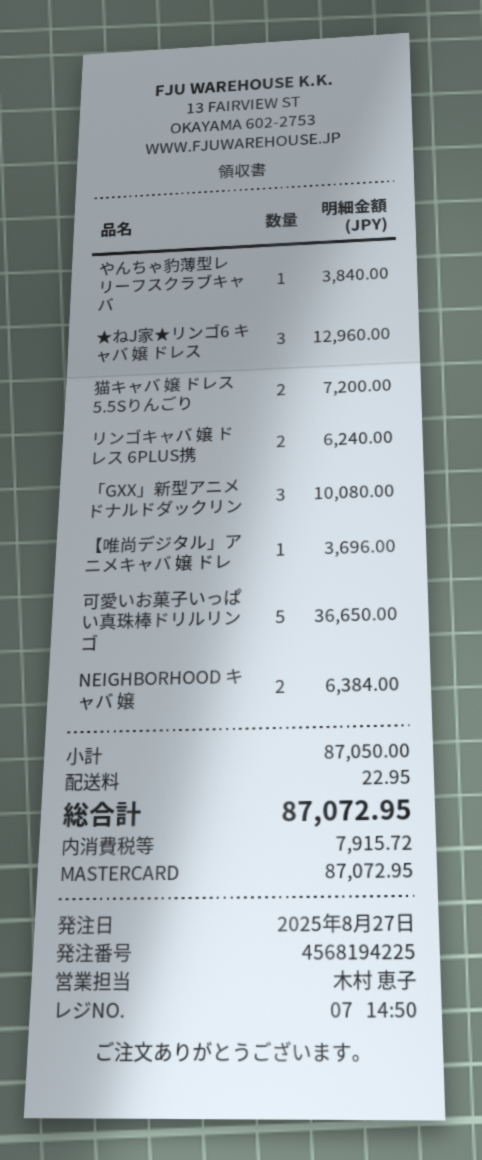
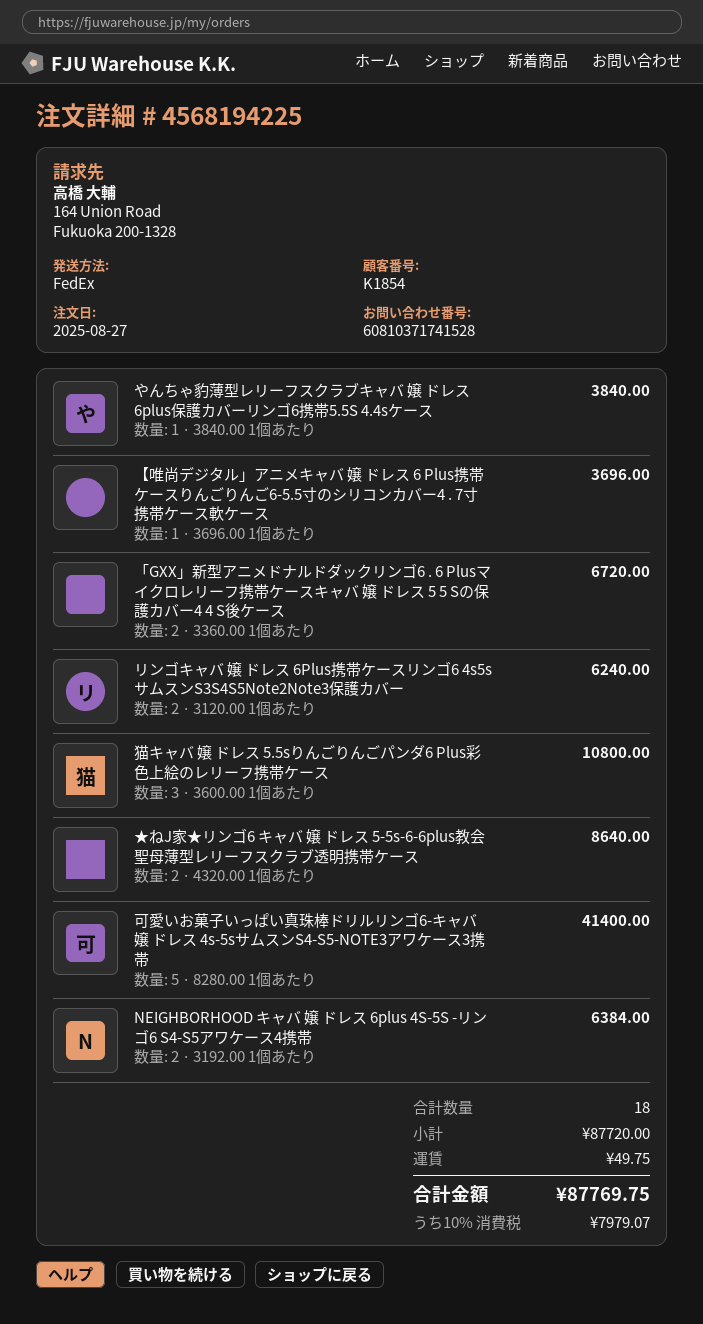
★ねJ家★リンゴ6 キャバ 嬢 ドレス: 3 for 12960.00 -> 2 for 8640.00
猫キャバ 嬢 ドレス 5.5Sりんごり: 2 for 7200.00 -> 3 for 10800.00
「GXX」新型アニメドナルドダックリン: 3 for 10080.00 -> 2 for 6720.00
可愛いお菓子いっぱい真珠棒ドリルリンゴ: 5 for 36650.00 -> 5 for 41400.00
subtotal: 87050.00 -> 87720.00
shipping: 22.95 -> 49.75
tax: 7915.72 -> 7979.07
total: 87072.95 -> 87769.75

